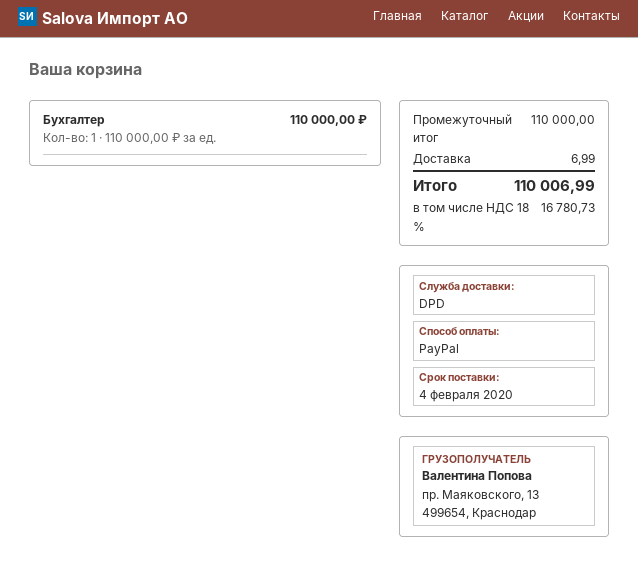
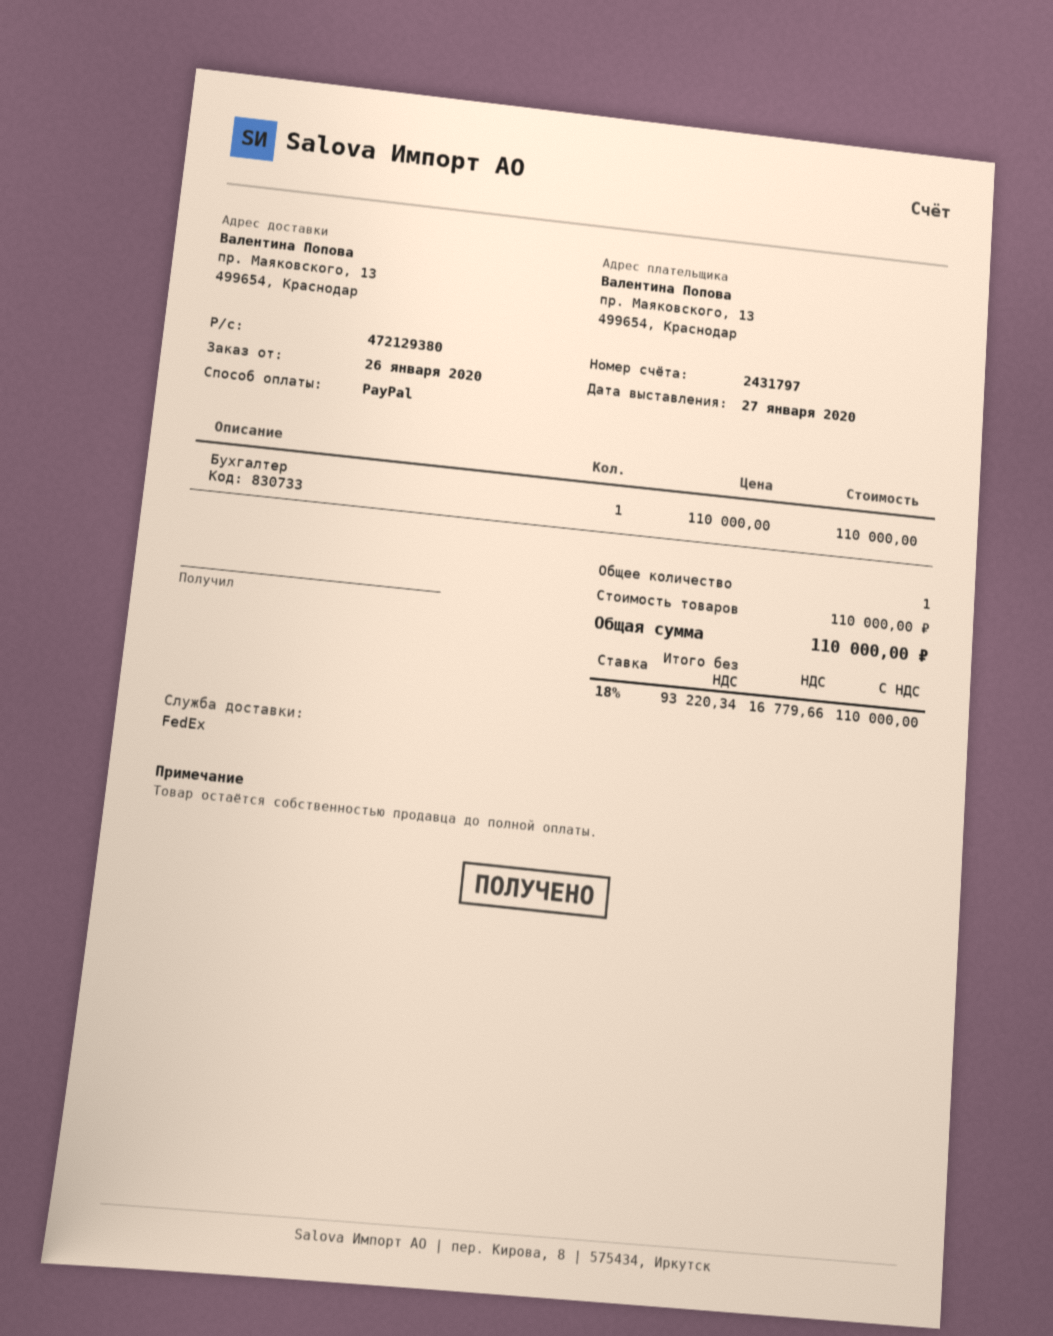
shipping method: DPD -> FedEx
shipping: 6.99 -> none
tax: 18% = 16780.73 -> 18% = 16779.66
total: 110006.99 -> 110000.00

